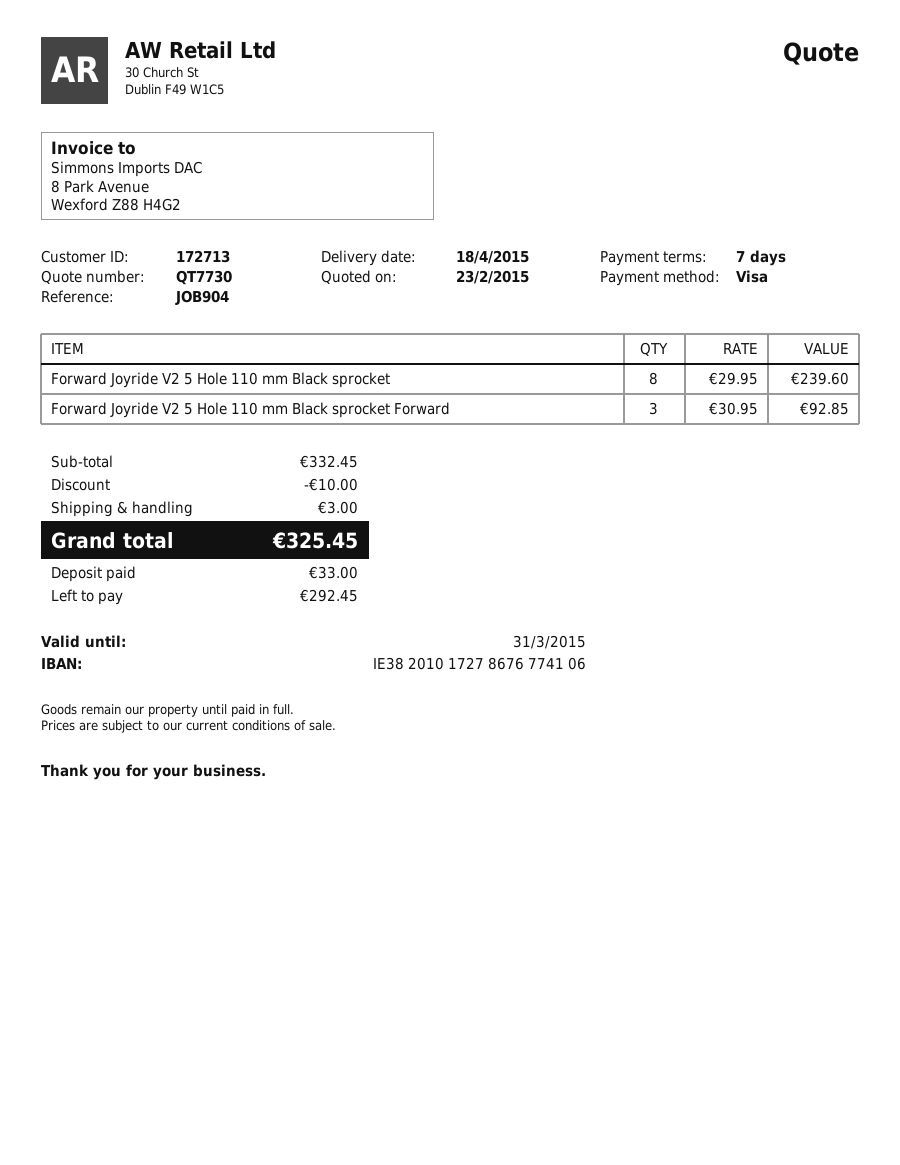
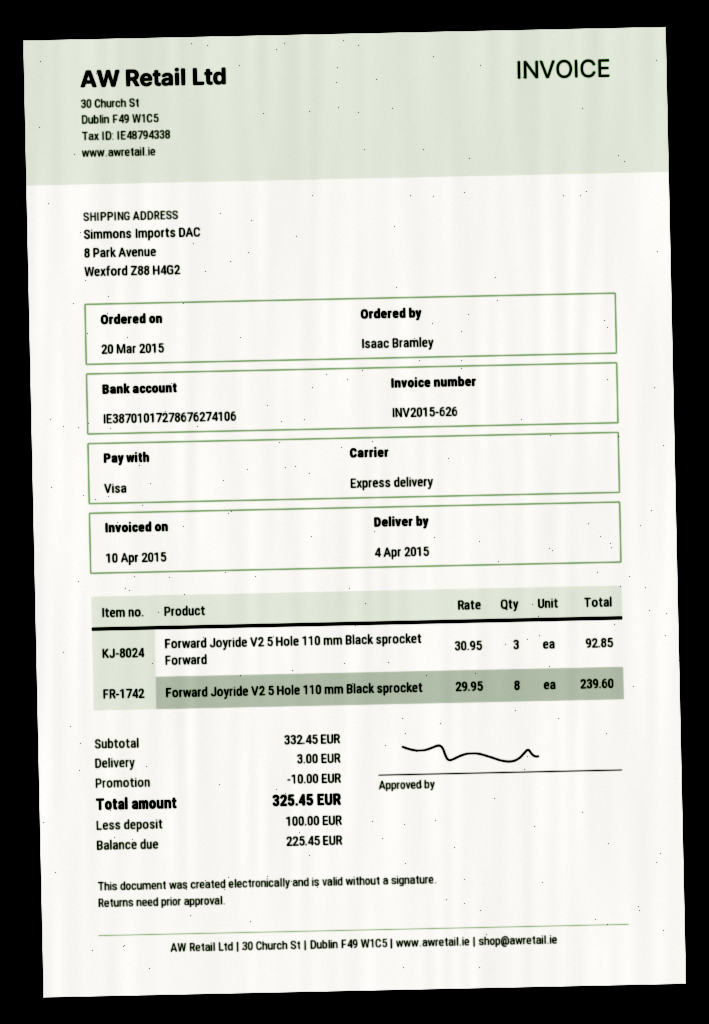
delivery date: 2015-04-18 -> 2015-04-04
bank account: IE38201017278676774106 -> IE38701017278676274106
deposit: 33.00 -> 100.00
balance: 292.45 -> 225.45

